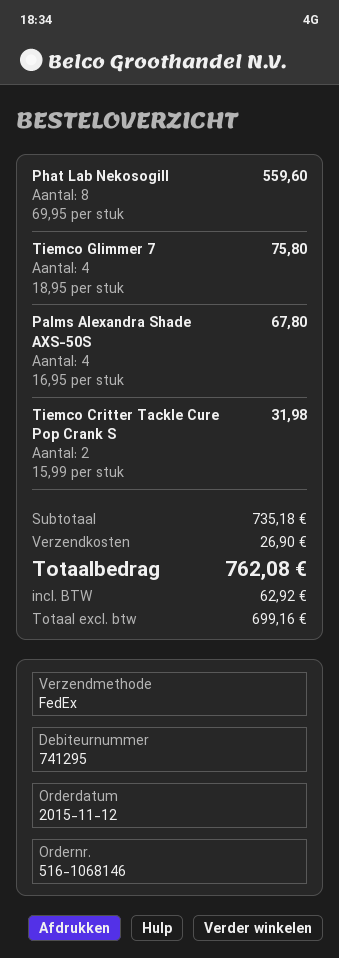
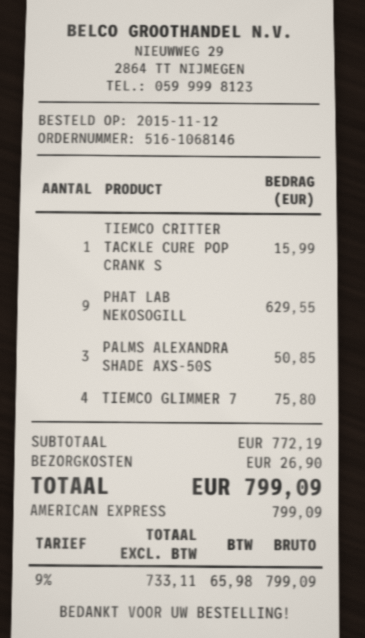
Phat Lab Nekosogill: 8 for 559.60 -> 9 for 629.55
Palms Alexandra Shade AXS-50S: 4 for 67.80 -> 3 for 50.85
Tiemco Critter Tackle Cure Pop Crank S: 2 for 31.98 -> 1 for 15.99
subtotal: 735.18 -> 772.19
net: 699.16 -> 733.11
tax: 62.92 -> 65.98
total: 762.08 -> 799.09

